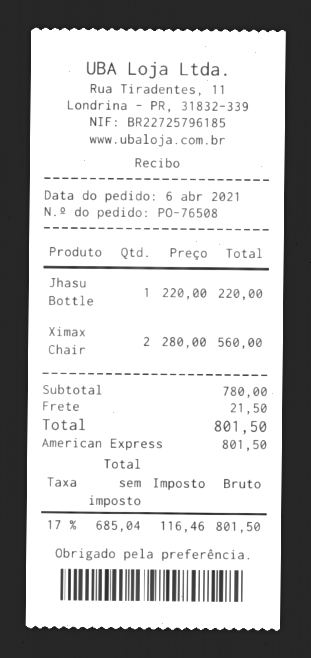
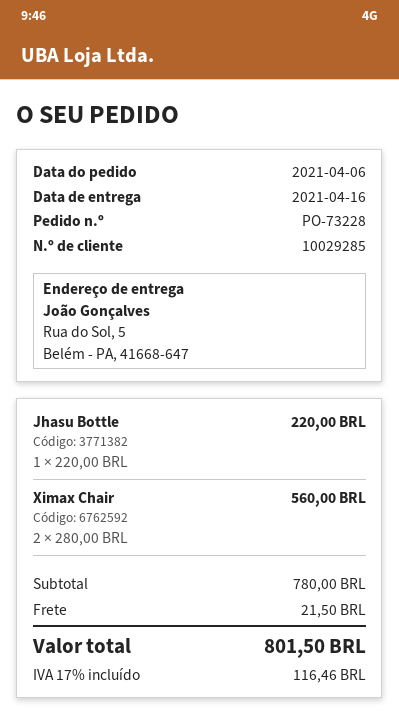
order number: PO-76508 -> PO-73228

